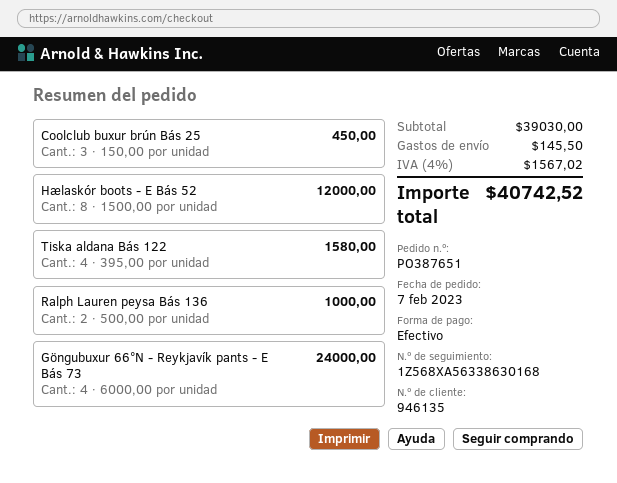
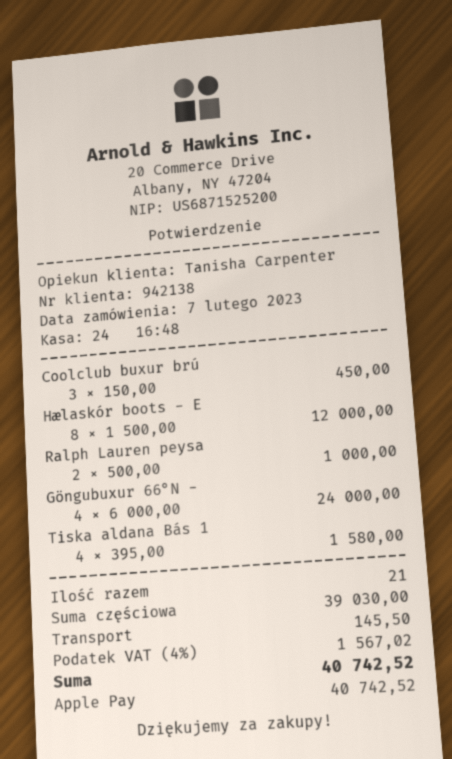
customer number: 946135 -> 942138
payment method: cash -> Apple Pay

